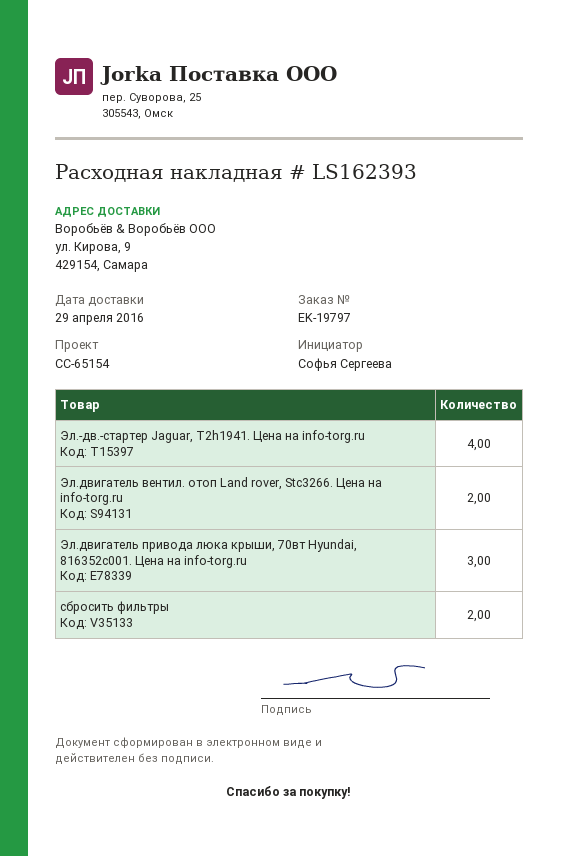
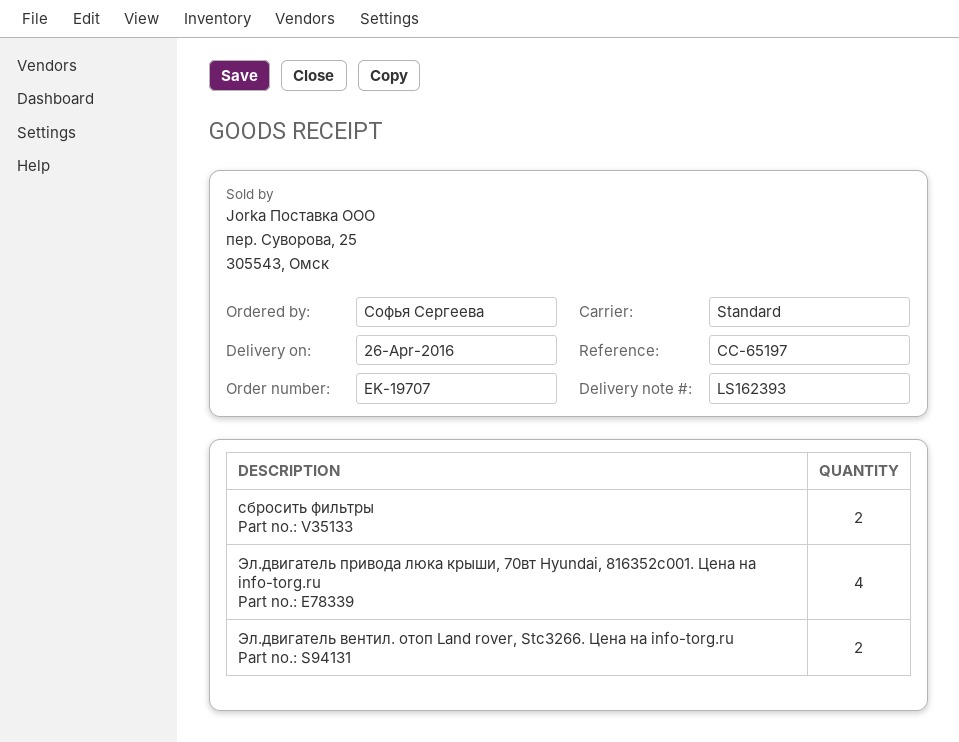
order number: EK-19797 -> EK-19707
delivery date: 2016-04-29 -> 2016-04-26
reference: CC-65154 -> CC-65197
Эл.-дв.-стартер Jaguar, T2h1941. Цена на info-torg.ru: 4 -> none
Эл.двигатель привода люка крыши, 70вт Hyundai, 816352c001. Цена на info-torg.ru: 3 -> 4

